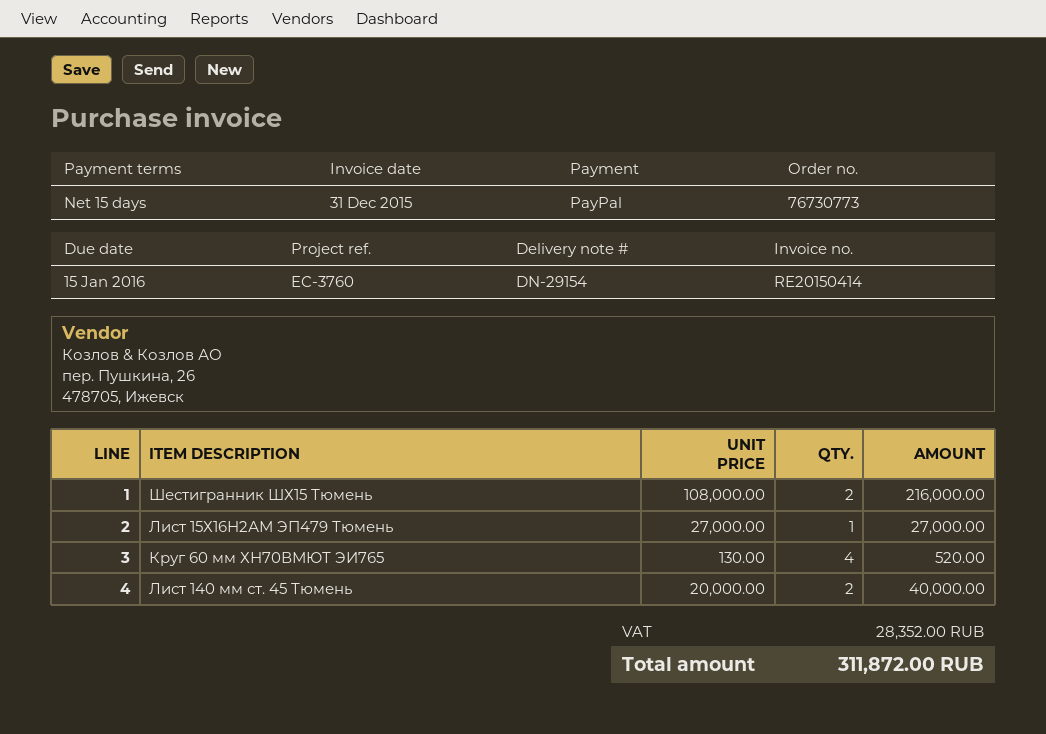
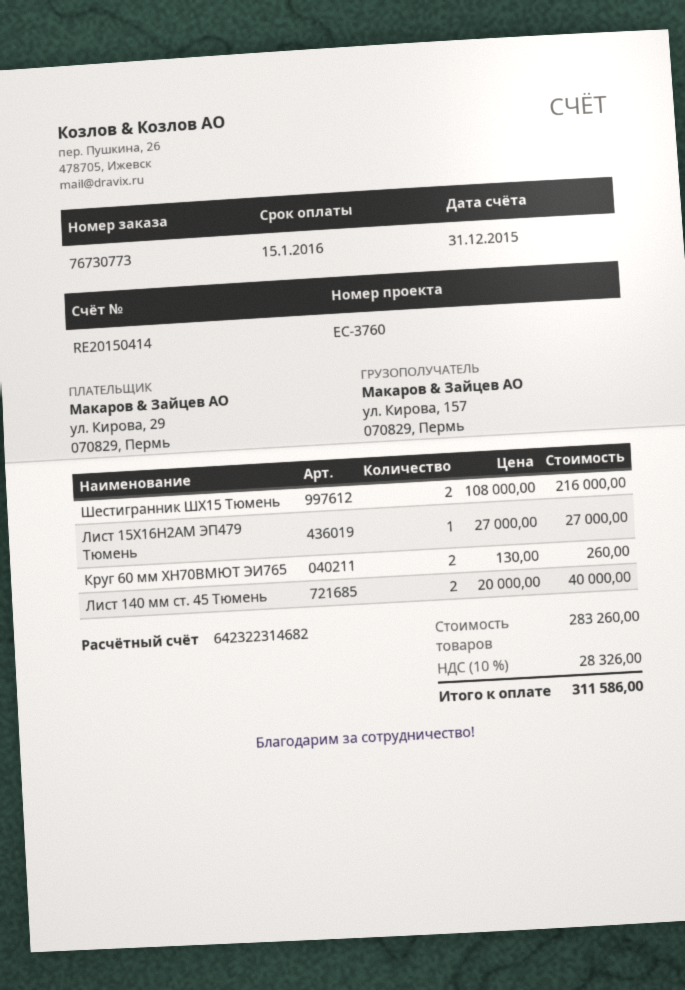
Круг 60 мм ХН70ВМЮТ ЭИ765: 4 x 130.00 = 520.00 -> 2 x 130.00 = 260.00
tax: 28352.00 -> 28326.00
total: 311872.00 -> 311586.00

